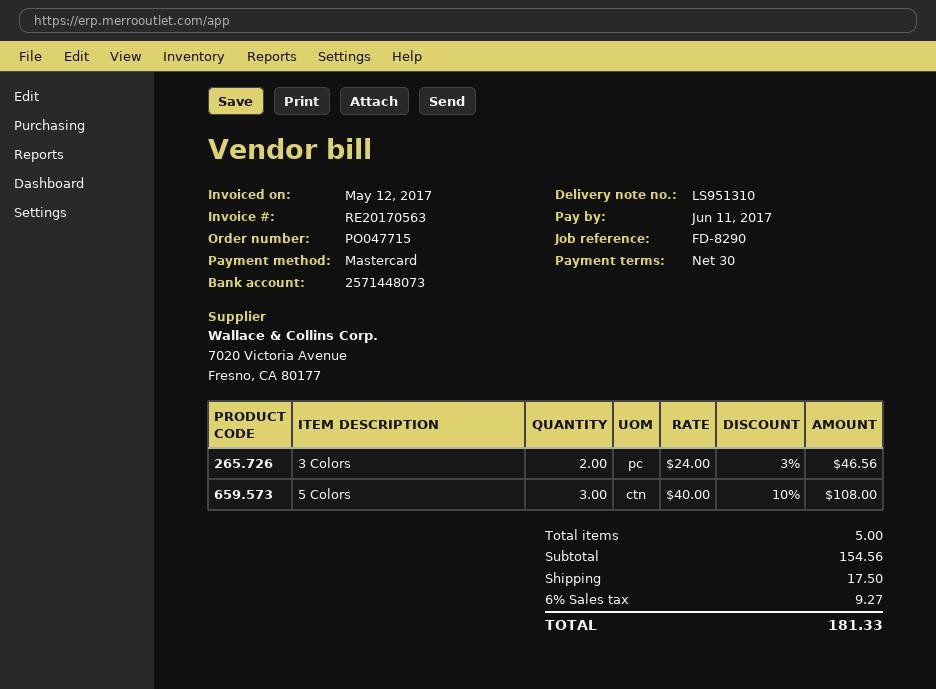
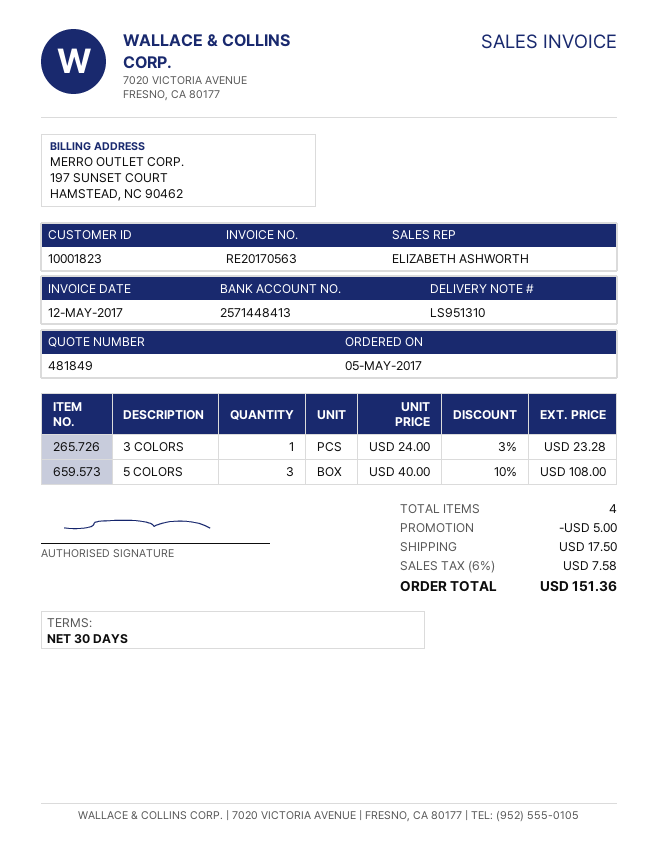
bank account: 2571448073 -> 2571448413
3 Colors: 2 x 24.00 - 3% = 46.56 -> 1 x 24.00 - 3% = 23.28
total quantity: 5 -> 4
discount: none -> 5.00
tax: 6% = 9.27 -> 6% = 7.58
total: 181.33 -> 151.36

